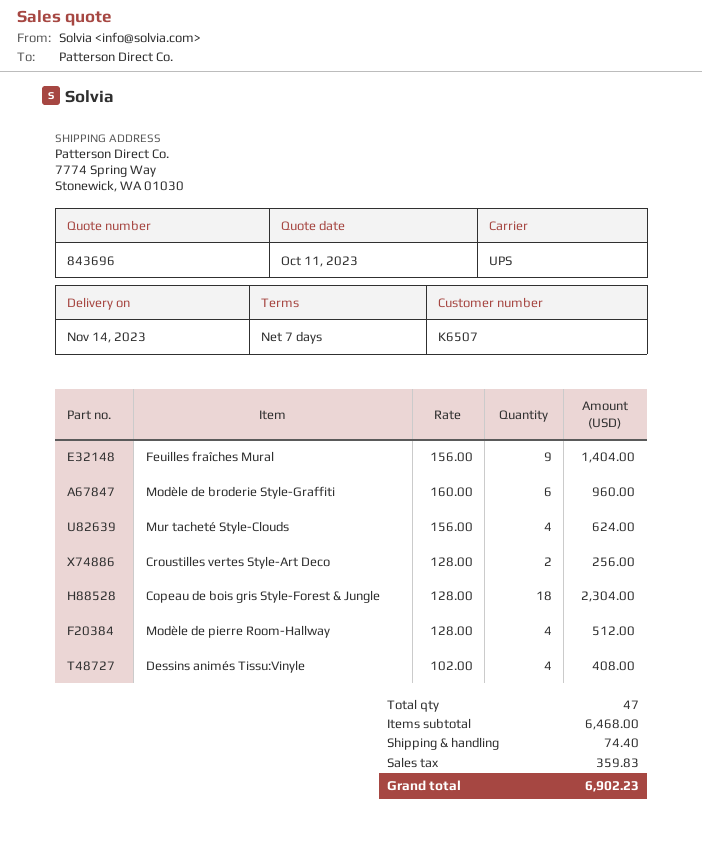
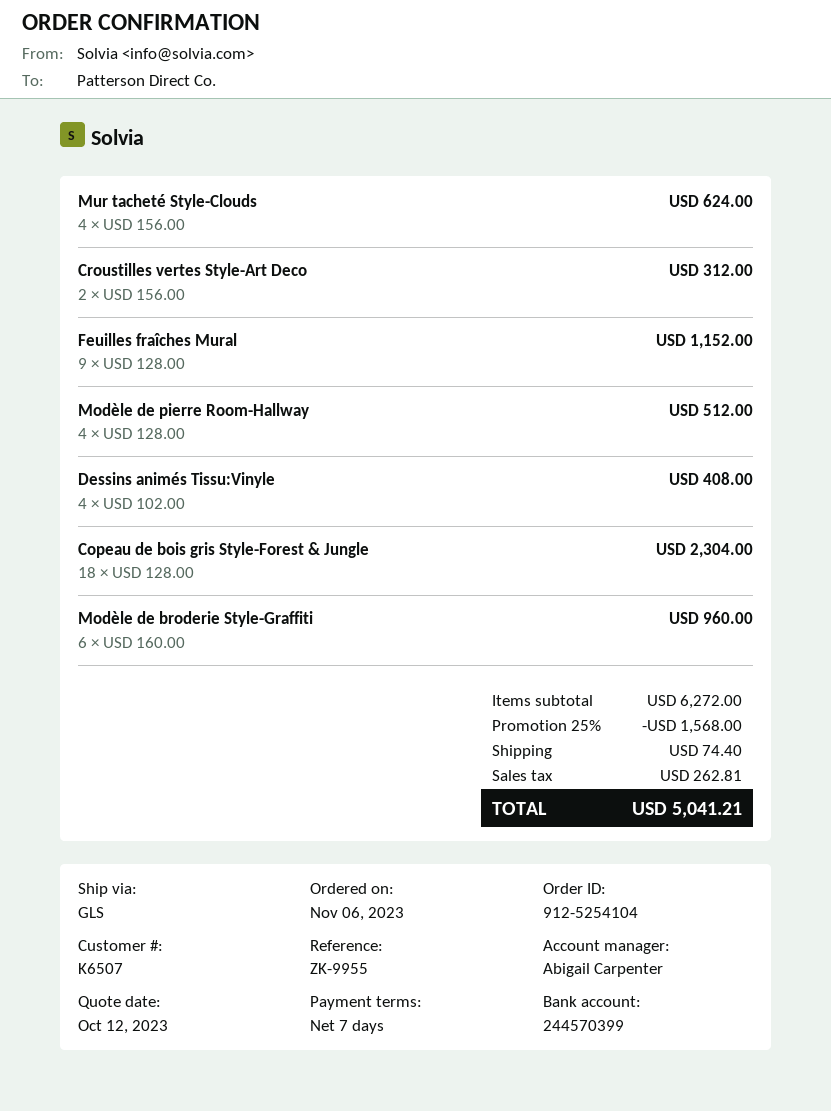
quote date: 2023-10-11 -> 2023-10-12
shipping method: UPS -> GLS
Feuilles fraîches Mural: 9 x 156.00 = 1404.00 -> 9 x 128.00 = 1152.00
Croustilles vertes Style-Art Deco: 2 x 128.00 = 256.00 -> 2 x 156.00 = 312.00
subtotal: 6468.00 -> 6272.00
discount: none -> 25% = 1568.00
tax: 359.83 -> 262.81
total: 6902.23 -> 5041.21

